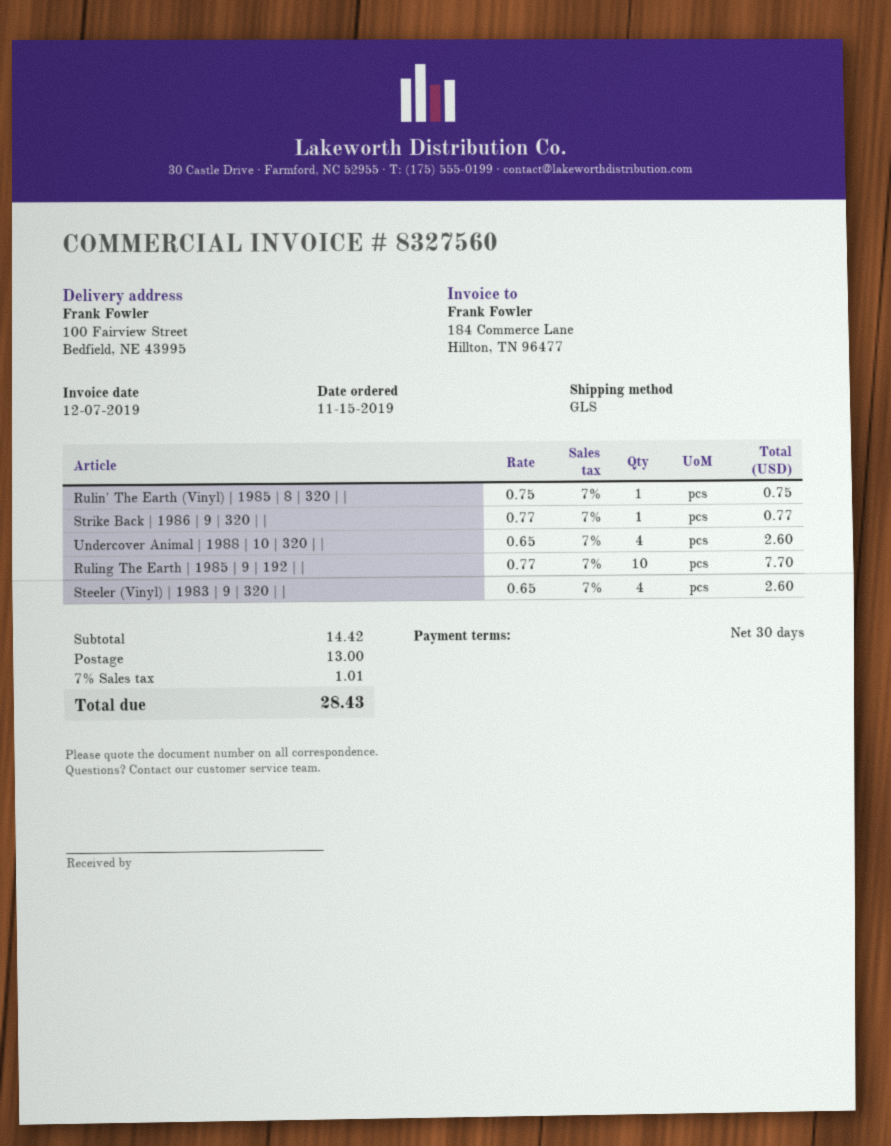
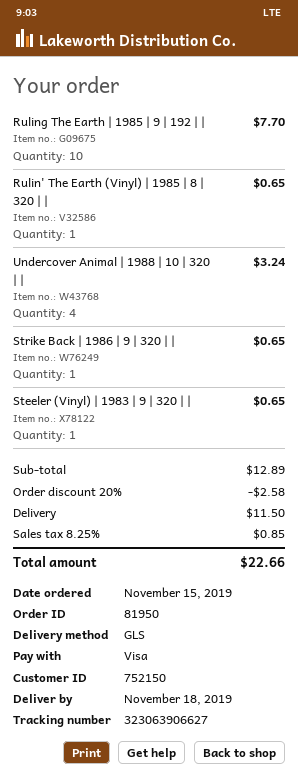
Rulin' The Earth (Vinyl) | 1985 | 8 | 320 | |: 1 for 0.75 -> 1 for 0.65
Strike Back | 1986 | 9 | 320 | |: 1 for 0.77 -> 1 for 0.65
Undercover Animal | 1988 | 10 | 320 | |: 4 for 2.60 -> 4 for 3.24
Steeler (Vinyl) | 1983 | 9 | 320 | |: 4 for 2.60 -> 1 for 0.65
subtotal: 14.42 -> 12.89
discount: none -> 20% = 2.58
shipping: 13.00 -> 11.50
tax: 7% = 1.01 -> 8.25% = 0.85
total: 28.43 -> 22.66

